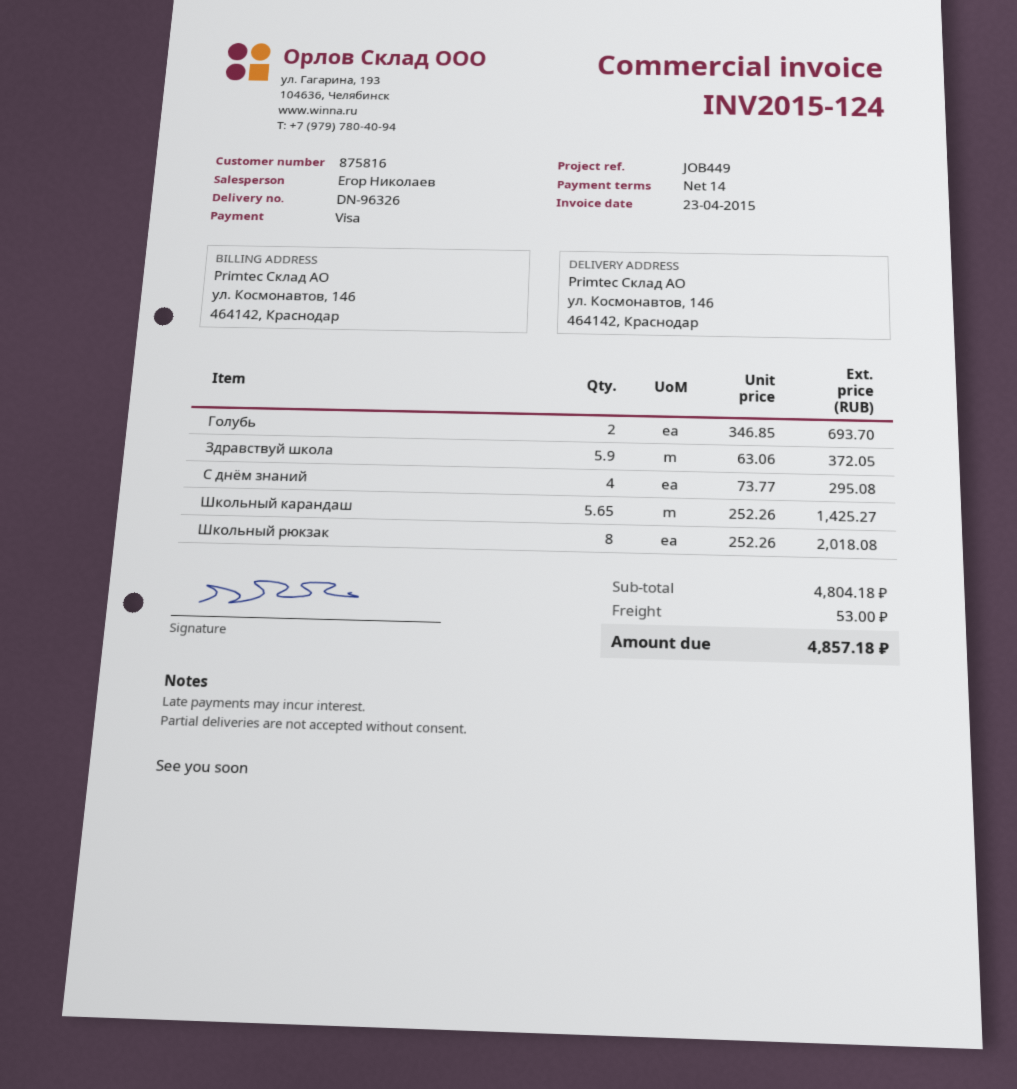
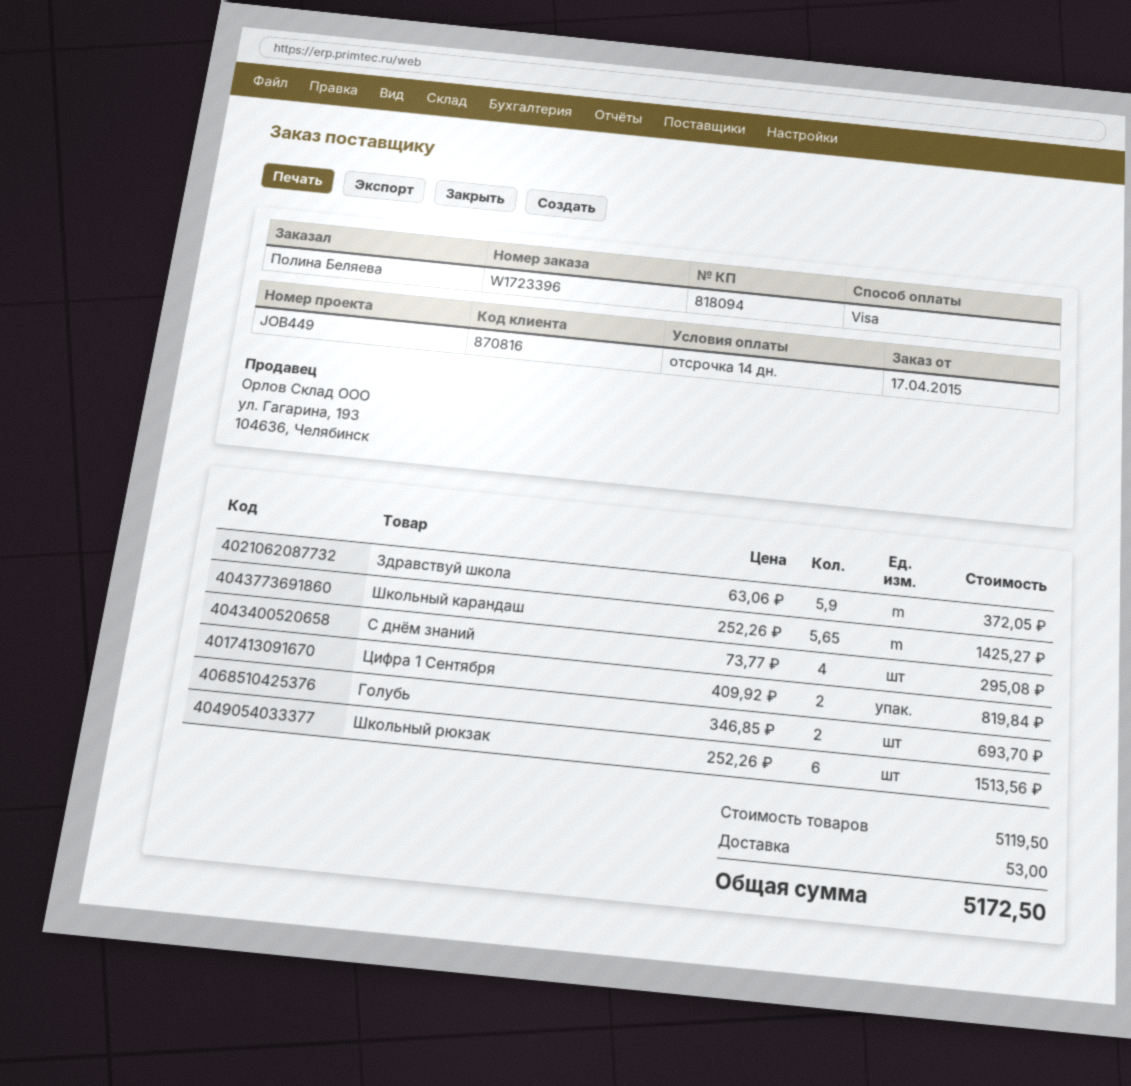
customer number: 875816 -> 870816
Школьный рюкзак: 8 x 252.26 = 2018.08 -> 6 x 252.26 = 1513.56
Цифра 1 Сентября: none -> 2 x 409.92 = 819.84
subtotal: 4804.18 -> 5119.50
total: 4857.18 -> 5172.50

